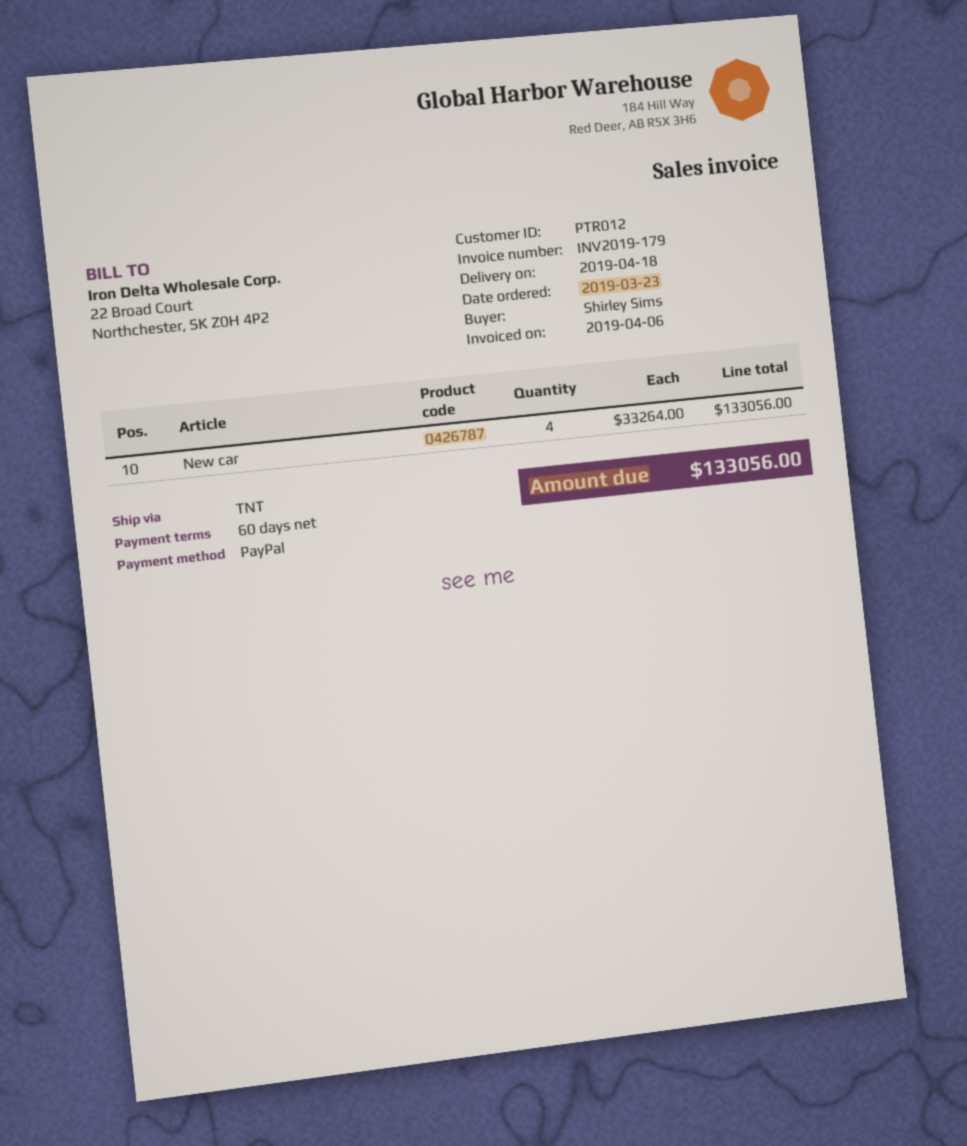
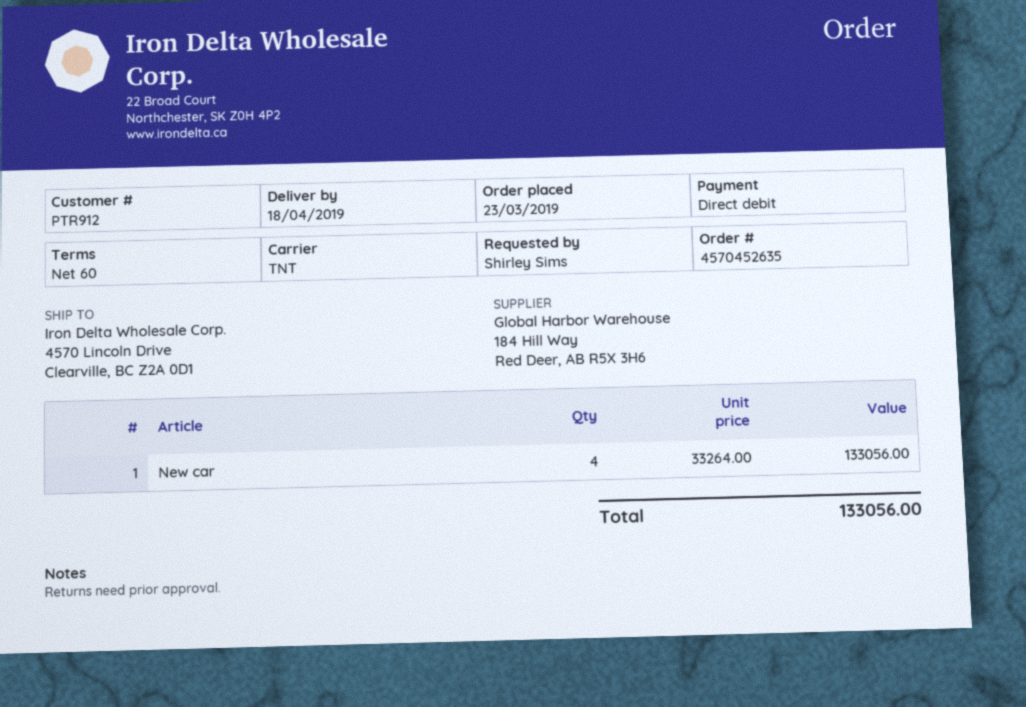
customer number: PTR012 -> PTR912
payment method: PayPal -> direct debit

